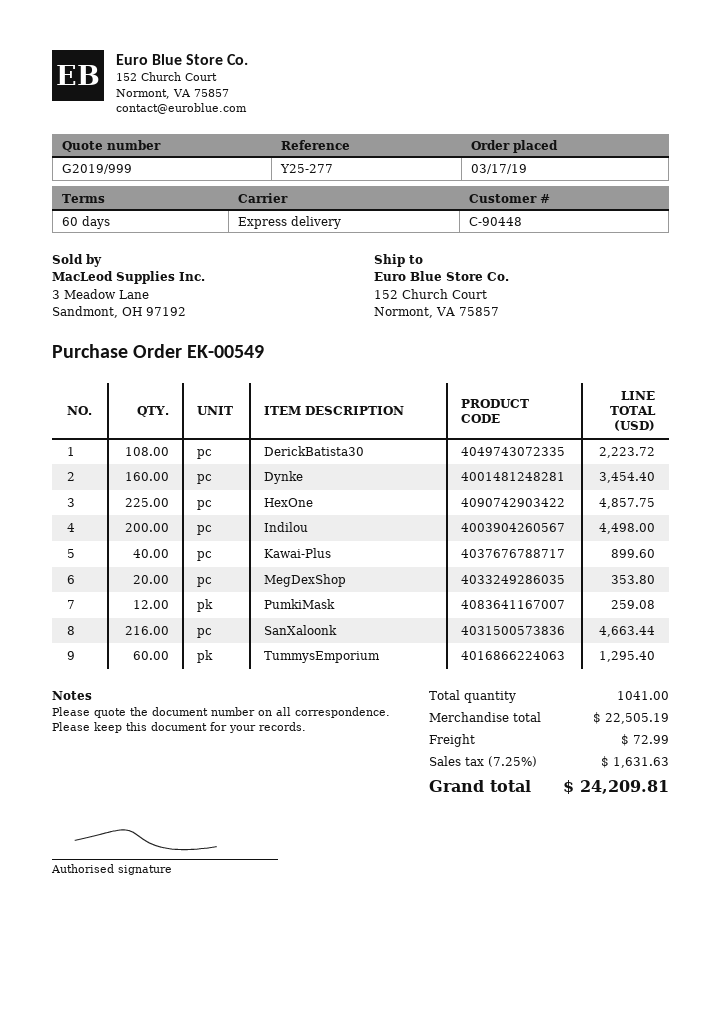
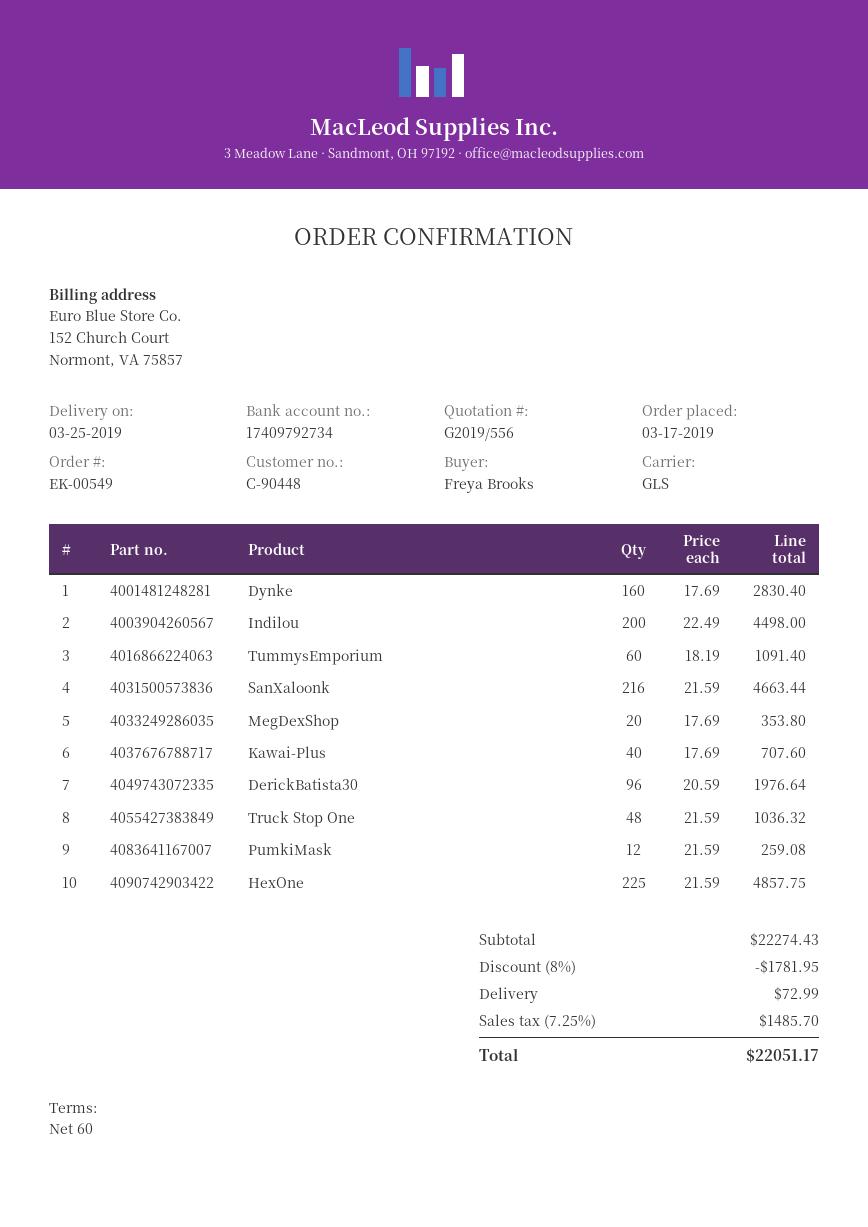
quote number: G2019/999 -> G2019/556
shipping method: express -> GLS
DerickBatista30: 108 for 2223.72 -> 96 for 1976.64
Dynke: 160 for 3454.40 -> 160 for 2830.40
Kawai-Plus: 40 for 899.60 -> 40 for 707.60
TummysEmporium: 60 for 1295.40 -> 60 for 1091.40
Truck Stop One: none -> 48 for 1036.32
subtotal: 22505.19 -> 22274.43
discount: none -> 8% = 1781.95
tax: 7.25% = 1631.63 -> 7.25% = 1485.70
total: 24209.81 -> 22051.17

